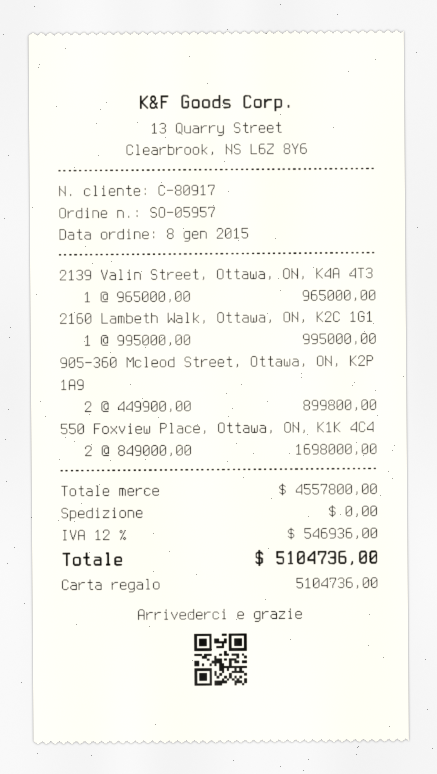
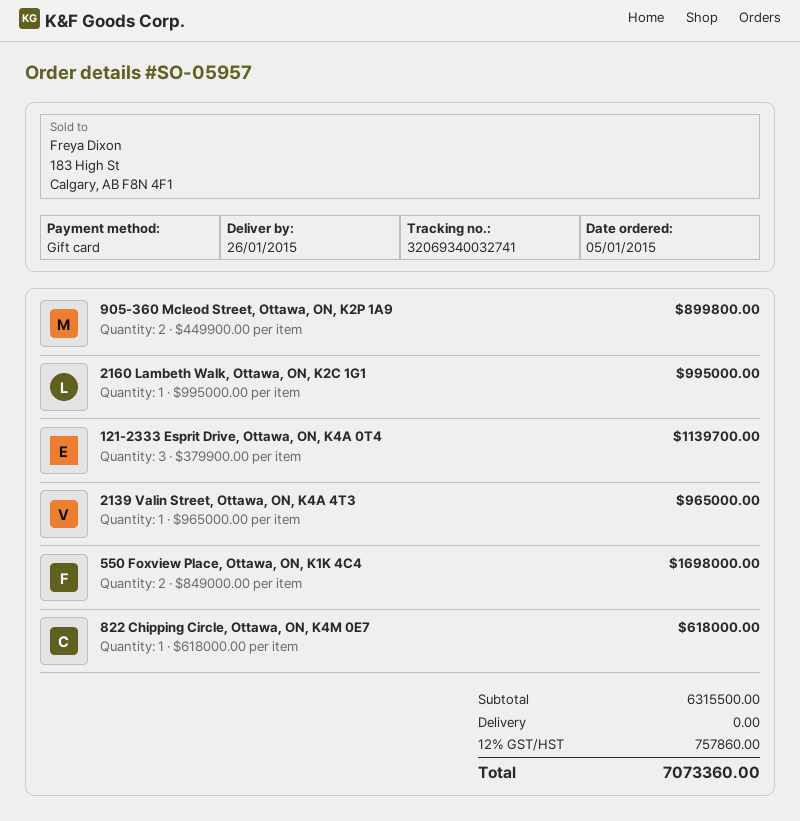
order date: 2015-01-08 -> 2015-01-05
121-2333 Esprit Drive, Ottawa, ON, K4A 0T4: none -> 3 x 379900.00 = 1139700.00
822 Chipping Circle, Ottawa, ON, K4M 0E7: none -> 1 x 618000.00 = 618000.00
subtotal: 4557800.00 -> 6315500.00
tax: 12% = 546936.00 -> 12% = 757860.00
total: 5104736.00 -> 7073360.00

